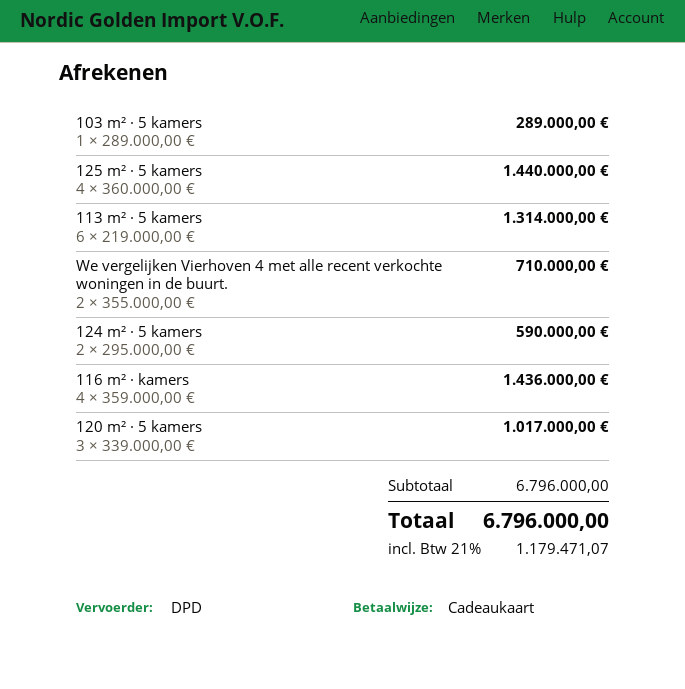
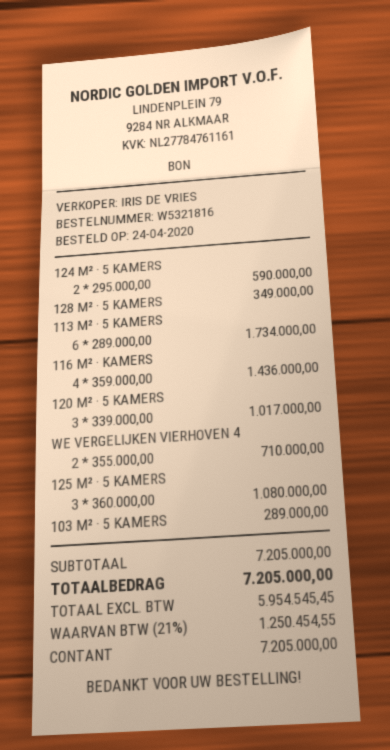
payment method: gift card -> cash
125 m² · 5 kamers: 4 x 360000.00 = 1440000.00 -> 3 x 360000.00 = 1080000.00
113 m² · 5 kamers: 6 x 219000.00 = 1314000.00 -> 6 x 289000.00 = 1734000.00
128 M² · 5 KAMERS: none -> 1 x 349000.00 = 349000.00
subtotal: 6796000.00 -> 7205000.00
tax: 21% = 1179471.07 -> 21% = 1250454.55
total: 6796000.00 -> 7205000.00

